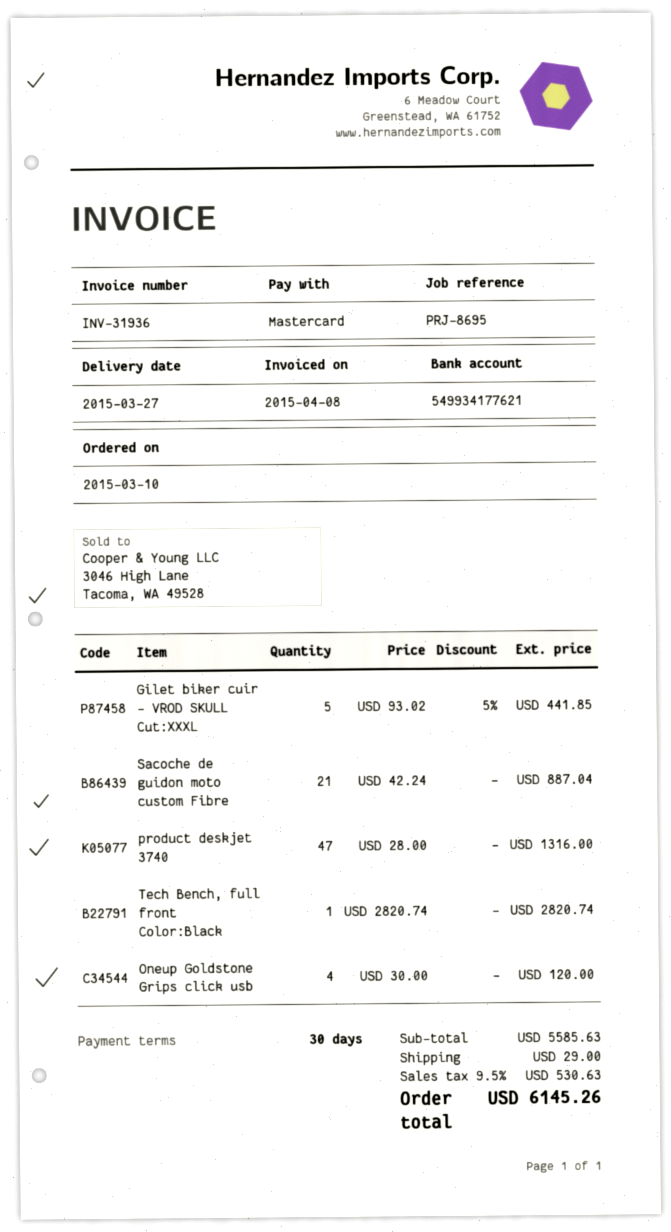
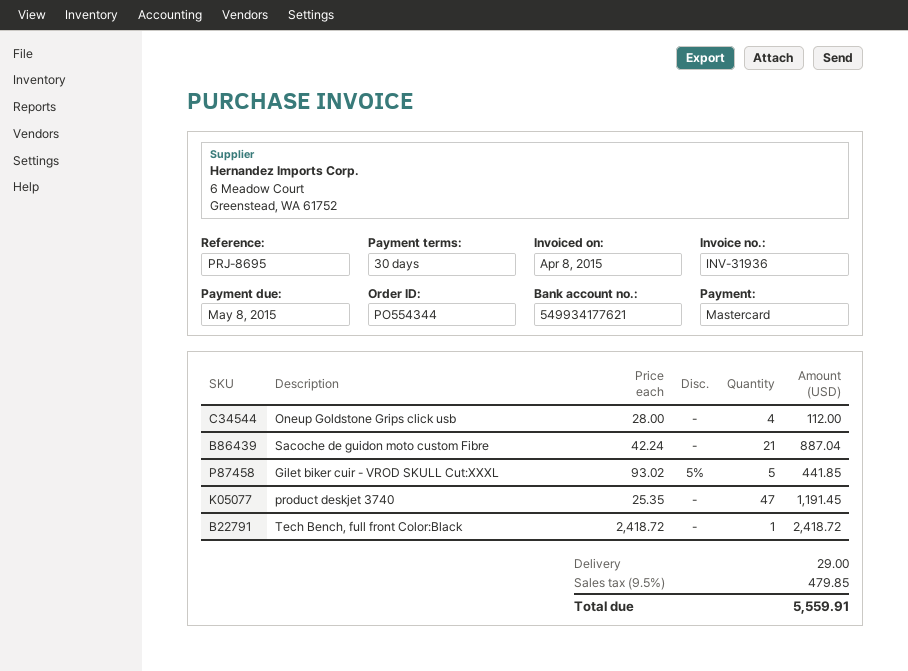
product deskjet 3740: 47 x 28.00 = 1316.00 -> 47 x 25.35 = 1191.45
Tech Bench, full front Color:Black: 1 x 2820.74 = 2820.74 -> 1 x 2418.72 = 2418.72
Oneup Goldstone Grips click usb: 4 x 30.00 = 120.00 -> 4 x 28.00 = 112.00
tax: 9.5% = 530.63 -> 9.5% = 479.85
total: 6145.26 -> 5559.91

